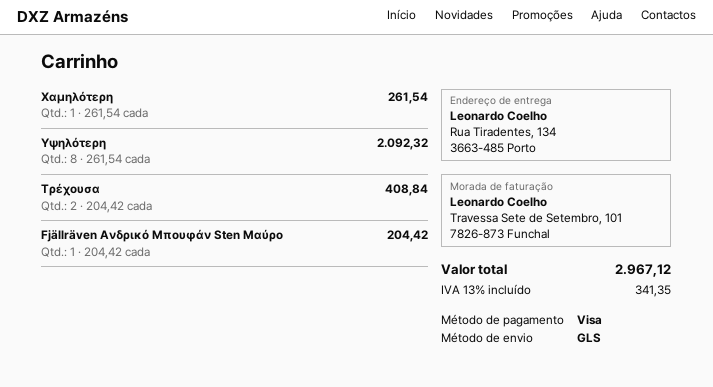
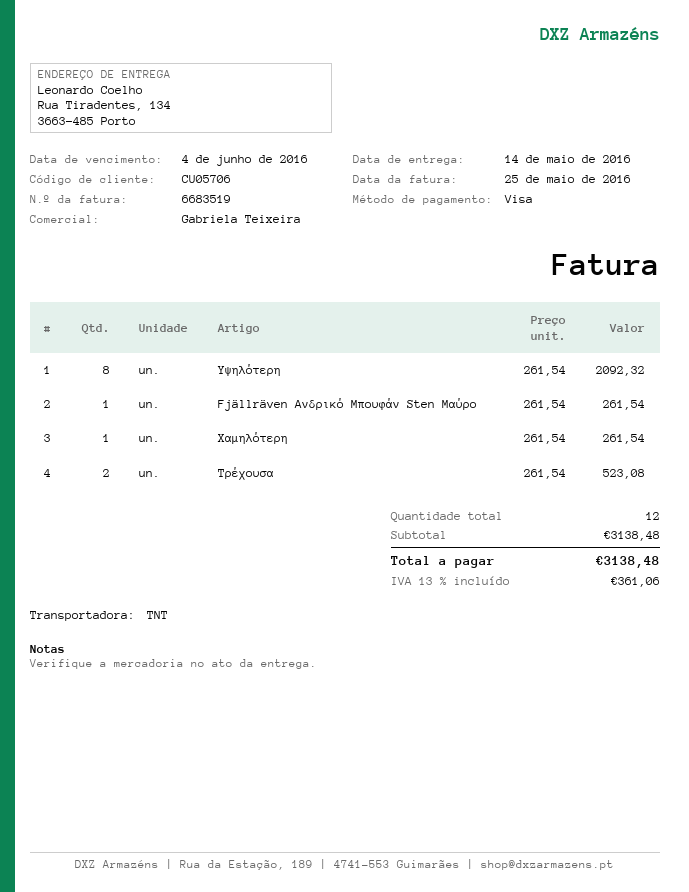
shipping method: GLS -> TNT
Τρέχουσα: 2 x 204.42 = 408.84 -> 2 x 261.54 = 523.08
Fjällräven Ανδρικό Μπουφάν Sten Μαύρο: 1 x 204.42 = 204.42 -> 1 x 261.54 = 261.54
tax: 13% = 341.35 -> 13% = 361.06
total: 2967.12 -> 3138.48

